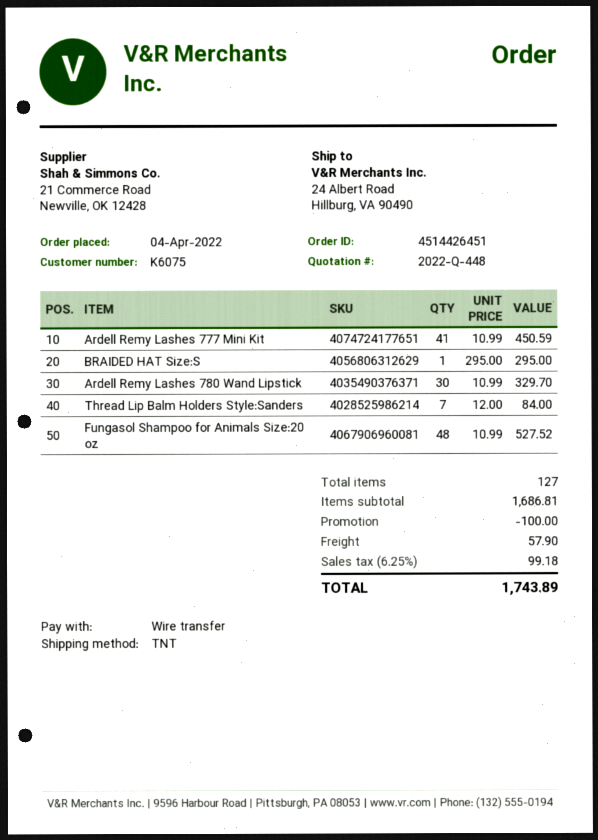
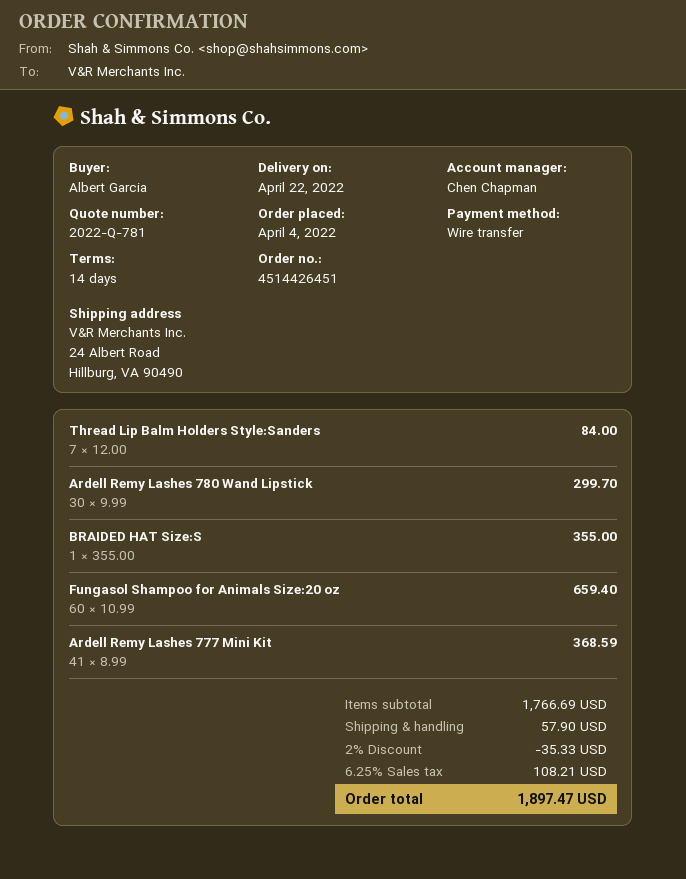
quote number: 2022-Q-448 -> 2022-Q-781
Ardell Remy Lashes 777 Mini Kit: 41 x 10.99 = 450.59 -> 41 x 8.99 = 368.59
BRAIDED HAT Size:S: 1 x 295.00 = 295.00 -> 1 x 355.00 = 355.00
Ardell Remy Lashes 780 Wand Lipstick: 30 x 10.99 = 329.70 -> 30 x 9.99 = 299.70
Fungasol Shampoo for Animals Size:20 oz: 48 x 10.99 = 527.52 -> 60 x 10.99 = 659.40
subtotal: 1686.81 -> 1766.69
discount: 100.00 -> 35.33
tax: 6.25% = 99.18 -> 6.25% = 108.21
total: 1743.89 -> 1897.47

